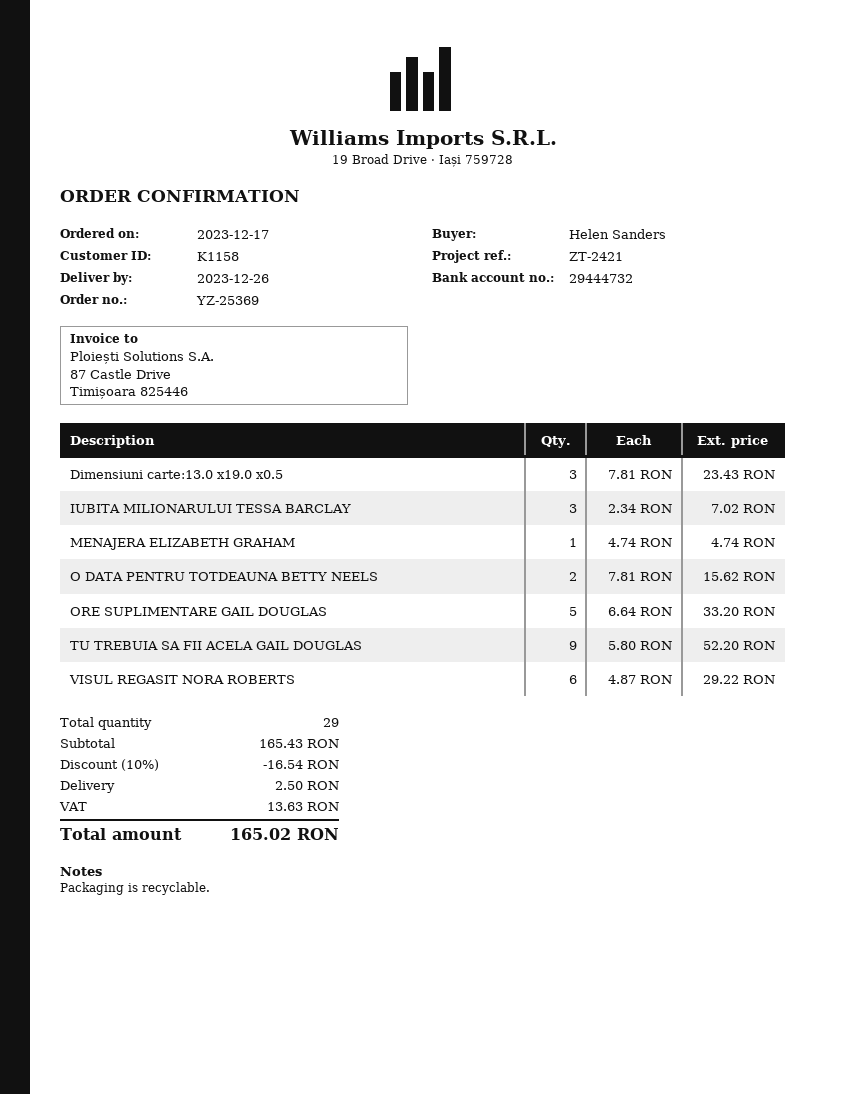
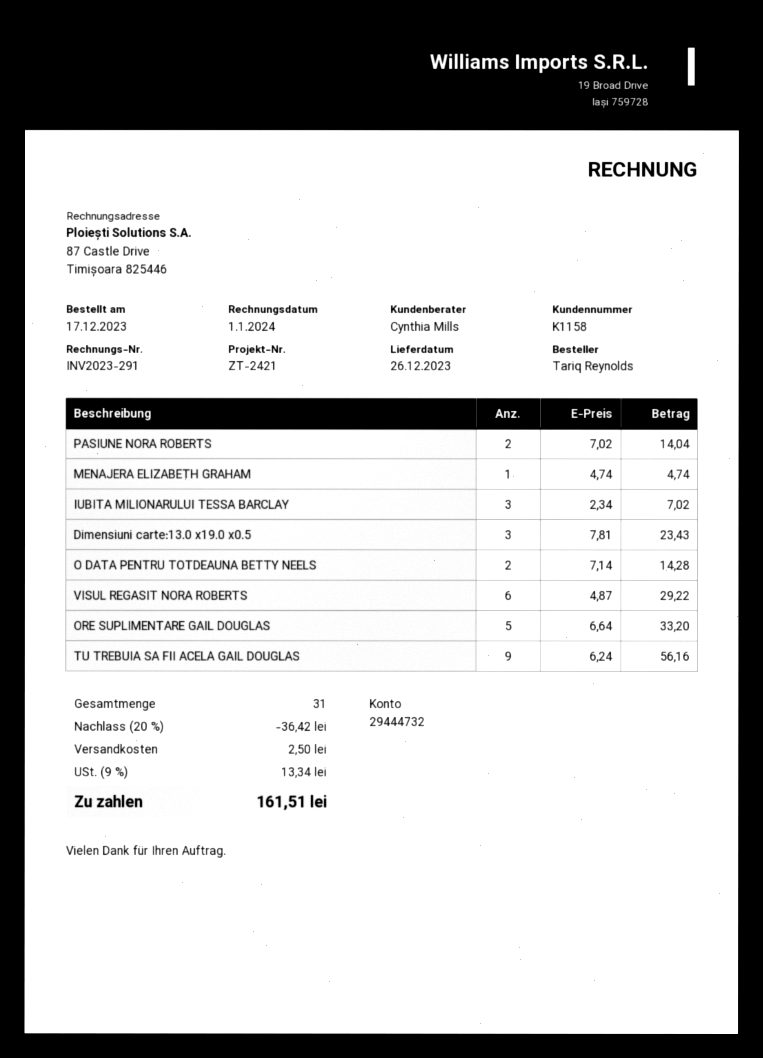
ordered by: Helen Sanders -> Tariq Reynolds
O DATA PENTRU TOTDEAUNA BETTY NEELS: 2 x 7.81 = 15.62 -> 2 x 7.14 = 14.28
TU TREBUIA SA FII ACELA GAIL DOUGLAS: 9 x 5.80 = 52.20 -> 9 x 6.24 = 56.16
PASIUNE NORA ROBERTS: none -> 2 x 7.02 = 14.04
total quantity: 29 -> 31
discount: 10% = 16.54 -> 20% = 36.42
tax: 13.63 -> 13.34
total: 165.02 -> 161.51

